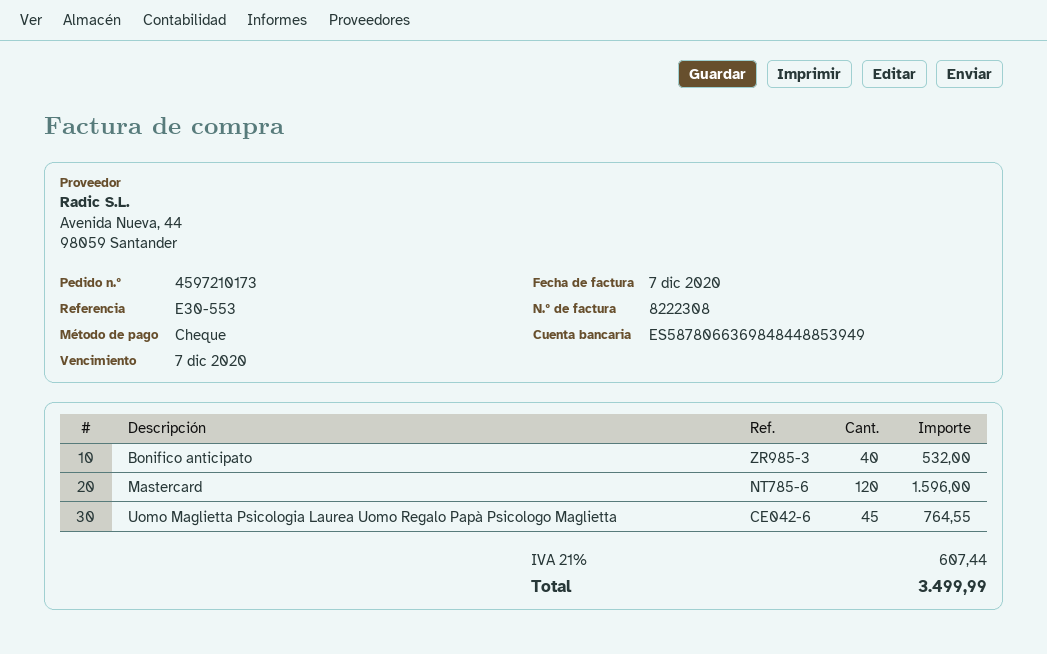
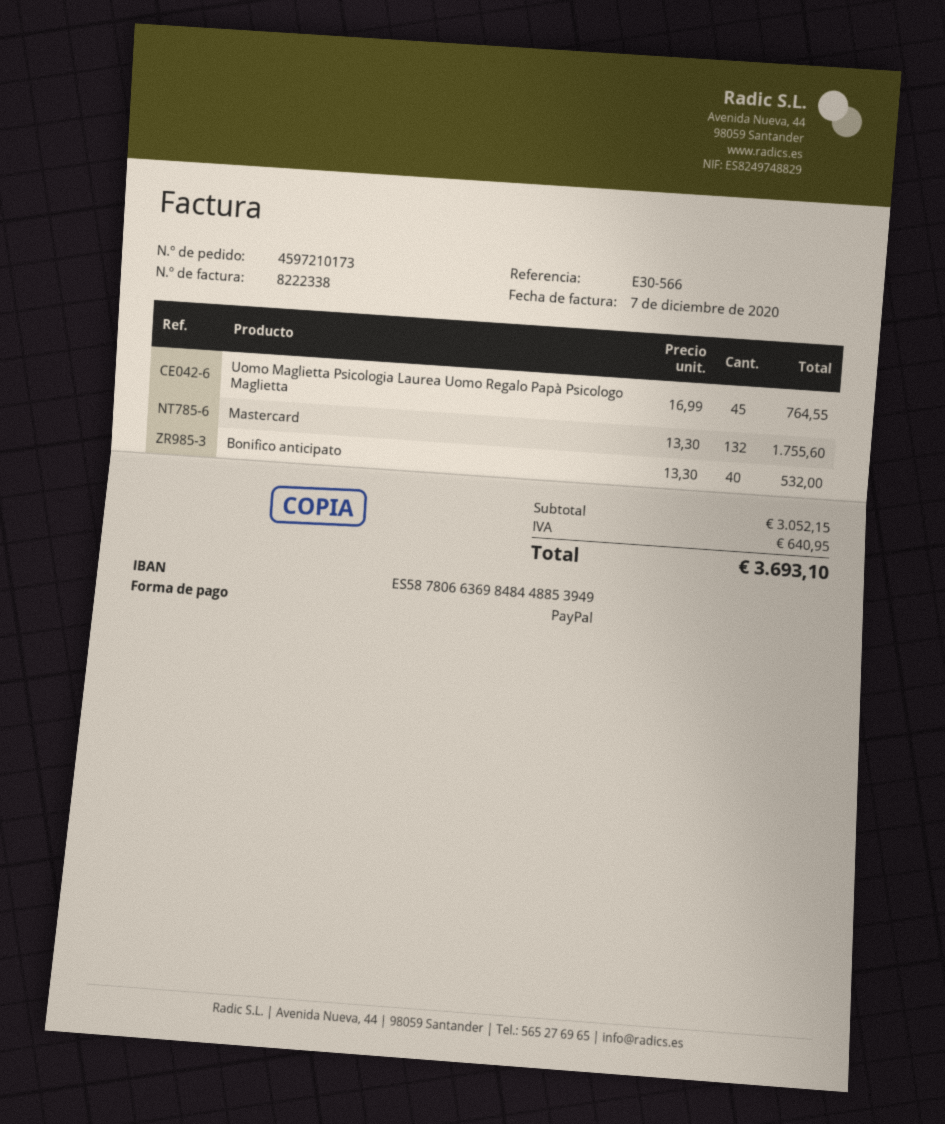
invoice number: 8222308 -> 8222338
reference: E30-553 -> E30-566
payment method: cheque -> PayPal
Mastercard: 120 for 1596.00 -> 132 for 1755.60
tax: 607.44 -> 640.95
total: 3499.99 -> 3693.10

